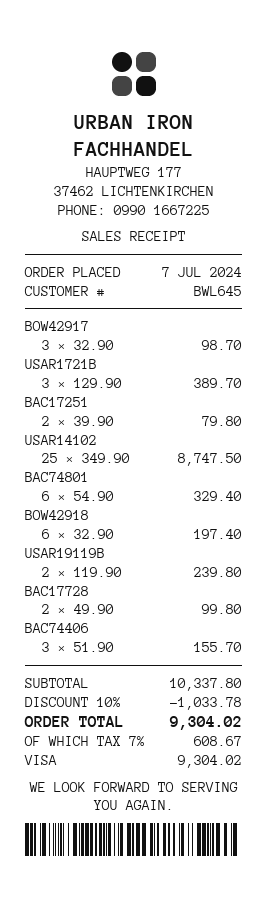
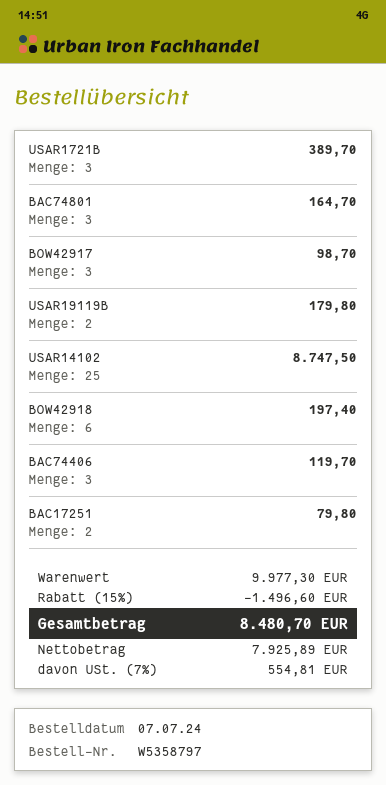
BAC74801: 6 for 329.40 -> 3 for 164.70
USAR19119B: 2 for 239.80 -> 2 for 179.80
BAC17728: 2 for 99.80 -> none
BAC74406: 3 for 155.70 -> 3 for 119.70
subtotal: 10337.80 -> 9977.30
discount: 10% = 1033.78 -> 15% = 1496.60
tax: 7% = 608.67 -> 7% = 554.81
total: 9304.02 -> 8480.70

